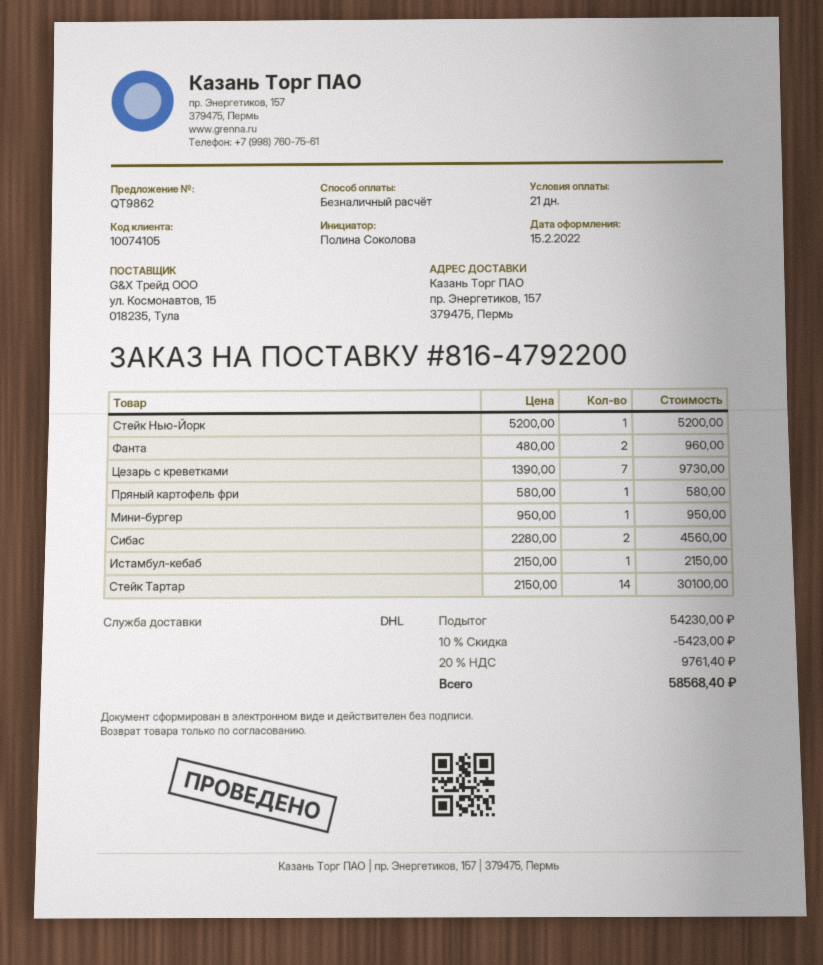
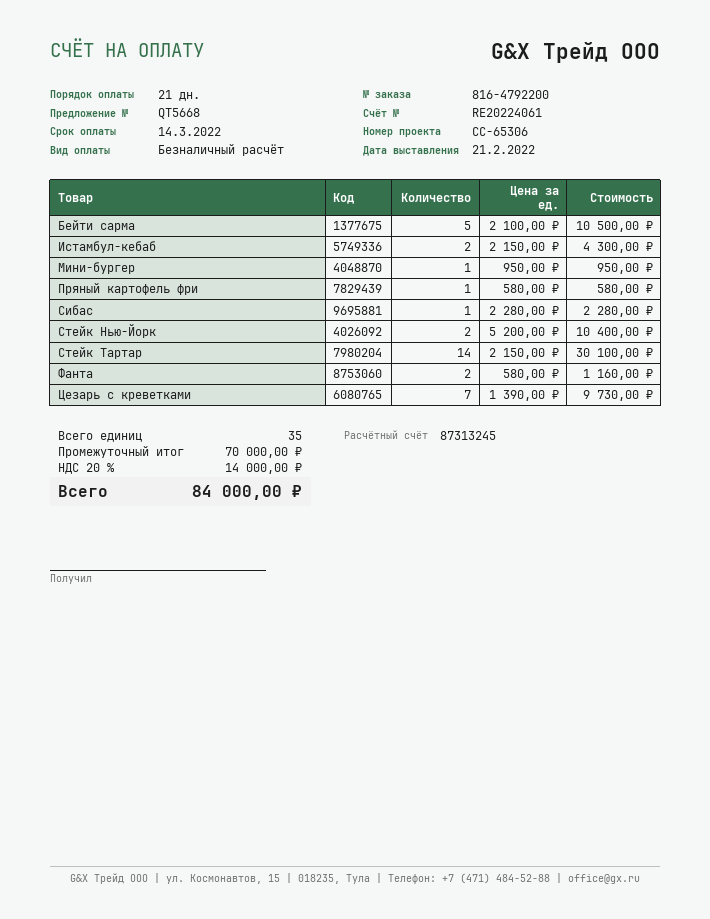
quote number: QT9862 -> QT5668
Стейк Нью-Йорк: 1 x 5200.00 = 5200.00 -> 2 x 5200.00 = 10400.00
Фанта: 2 x 480.00 = 960.00 -> 2 x 580.00 = 1160.00
Сибас: 2 x 2280.00 = 4560.00 -> 1 x 2280.00 = 2280.00
Истамбул-кебаб: 1 x 2150.00 = 2150.00 -> 2 x 2150.00 = 4300.00
Бейти сарма: none -> 5 x 2100.00 = 10500.00
subtotal: 54230.00 -> 70000.00
discount: 10% = 5423.00 -> none
tax: 20% = 9761.40 -> 20% = 14000.00
total: 58568.40 -> 84000.00

